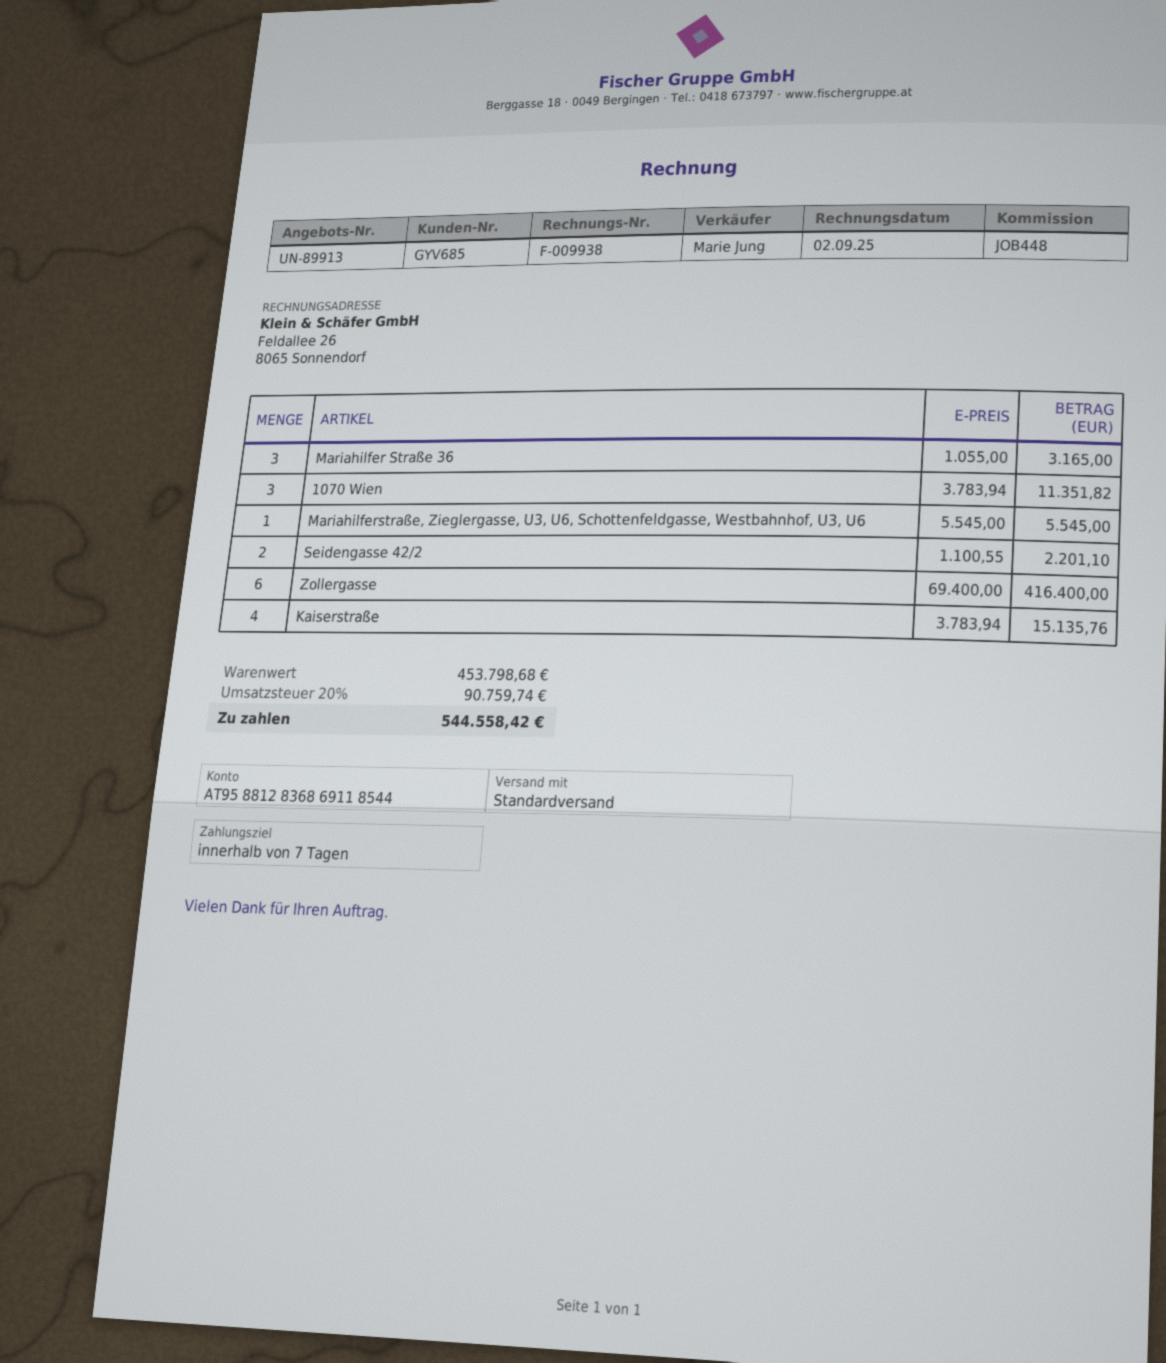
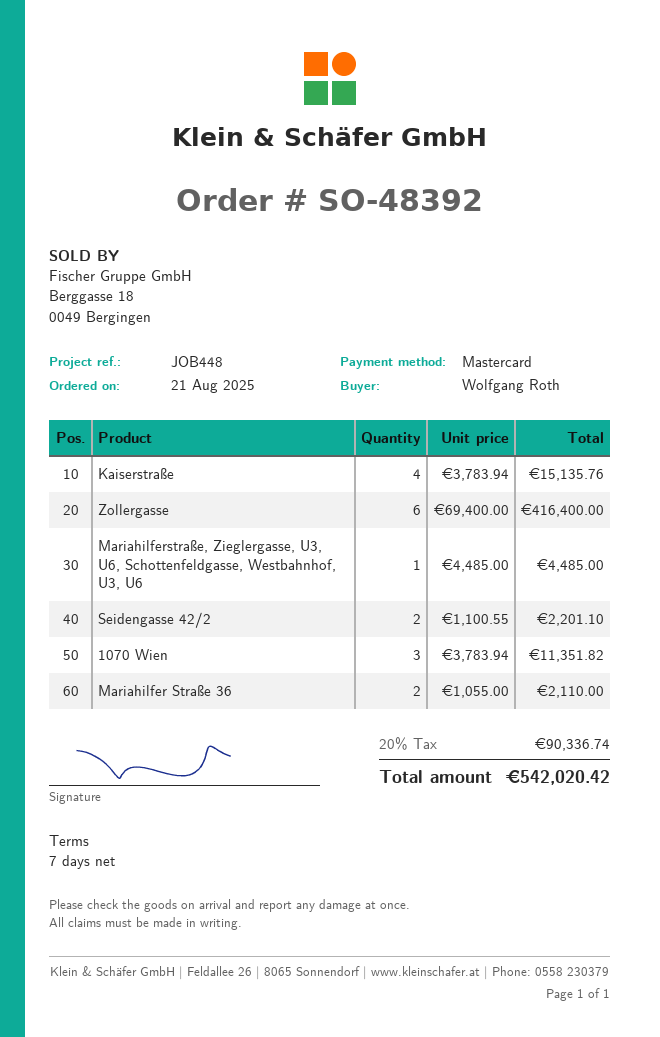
Mariahilfer Straße 36: 3 x 1055.00 = 3165.00 -> 2 x 1055.00 = 2110.00
Mariahilferstraße, Zieglergasse, U3, U6, Schottenfeldgasse, Westbahnhof, U3, U6: 1 x 5545.00 = 5545.00 -> 1 x 4485.00 = 4485.00
tax: 20% = 90759.74 -> 20% = 90336.74
total: 544558.42 -> 542020.42

